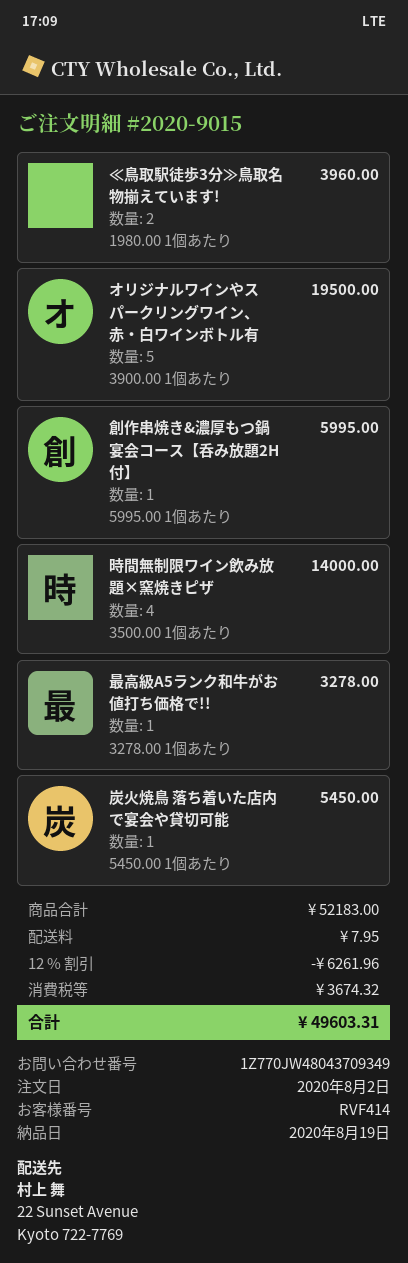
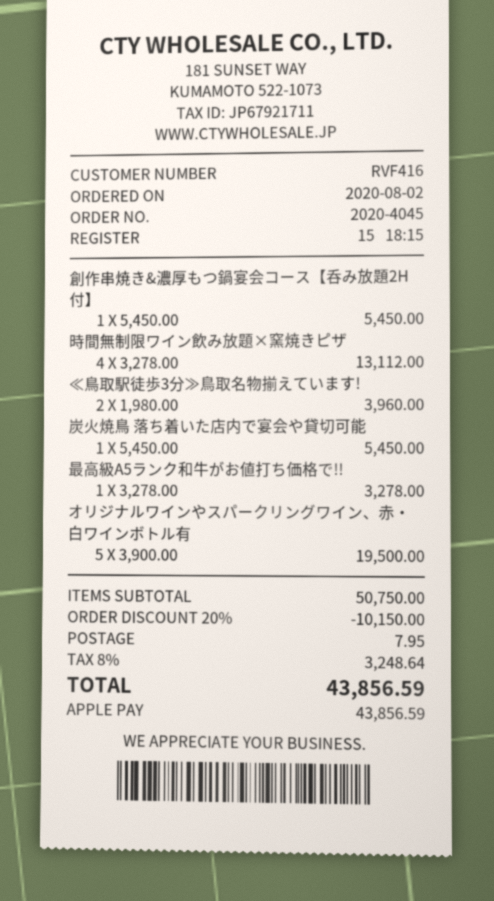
order number: 2020-9015 -> 2020-4045
customer number: RVF414 -> RVF416
創作串焼き&濃厚もつ鍋宴会コース【呑み放題2H付】: 1 x 5995.00 = 5995.00 -> 1 x 5450.00 = 5450.00
時間無制限ワイン飲み放題×窯焼きピザ: 4 x 3500.00 = 14000.00 -> 4 x 3278.00 = 13112.00
subtotal: 52183.00 -> 50750.00
discount: 12% = 6261.96 -> 20% = 10150.00
tax: 3674.32 -> 3248.64
total: 49603.31 -> 43856.59

